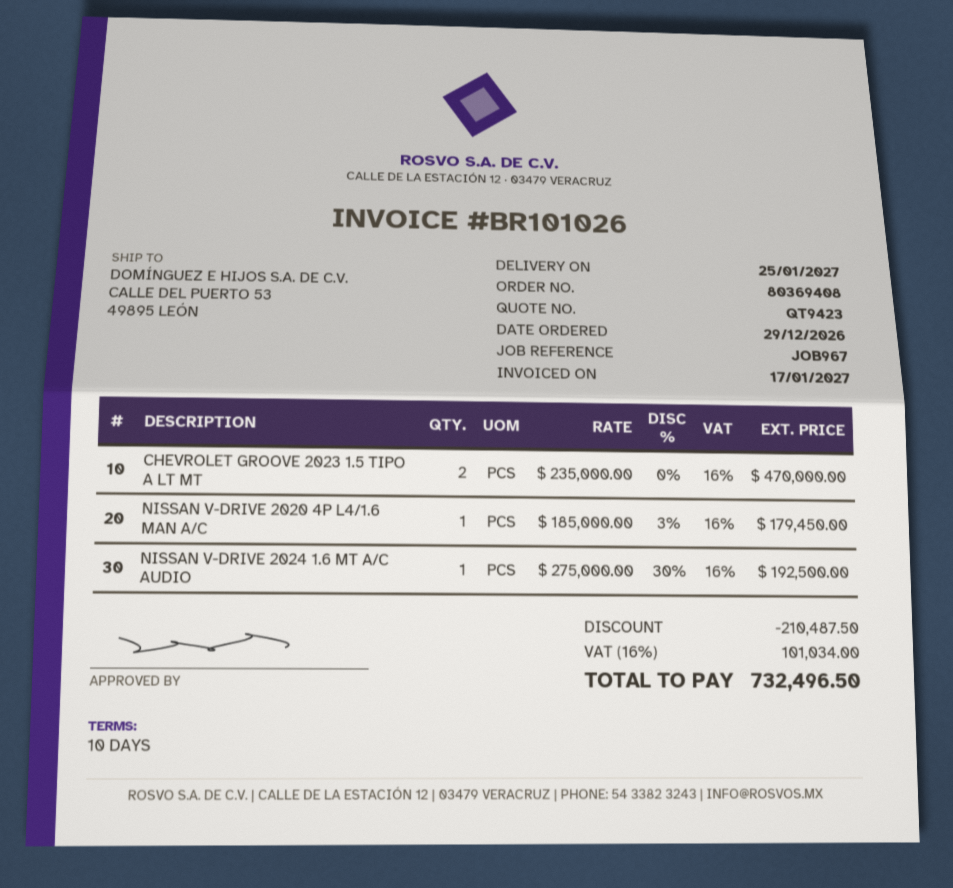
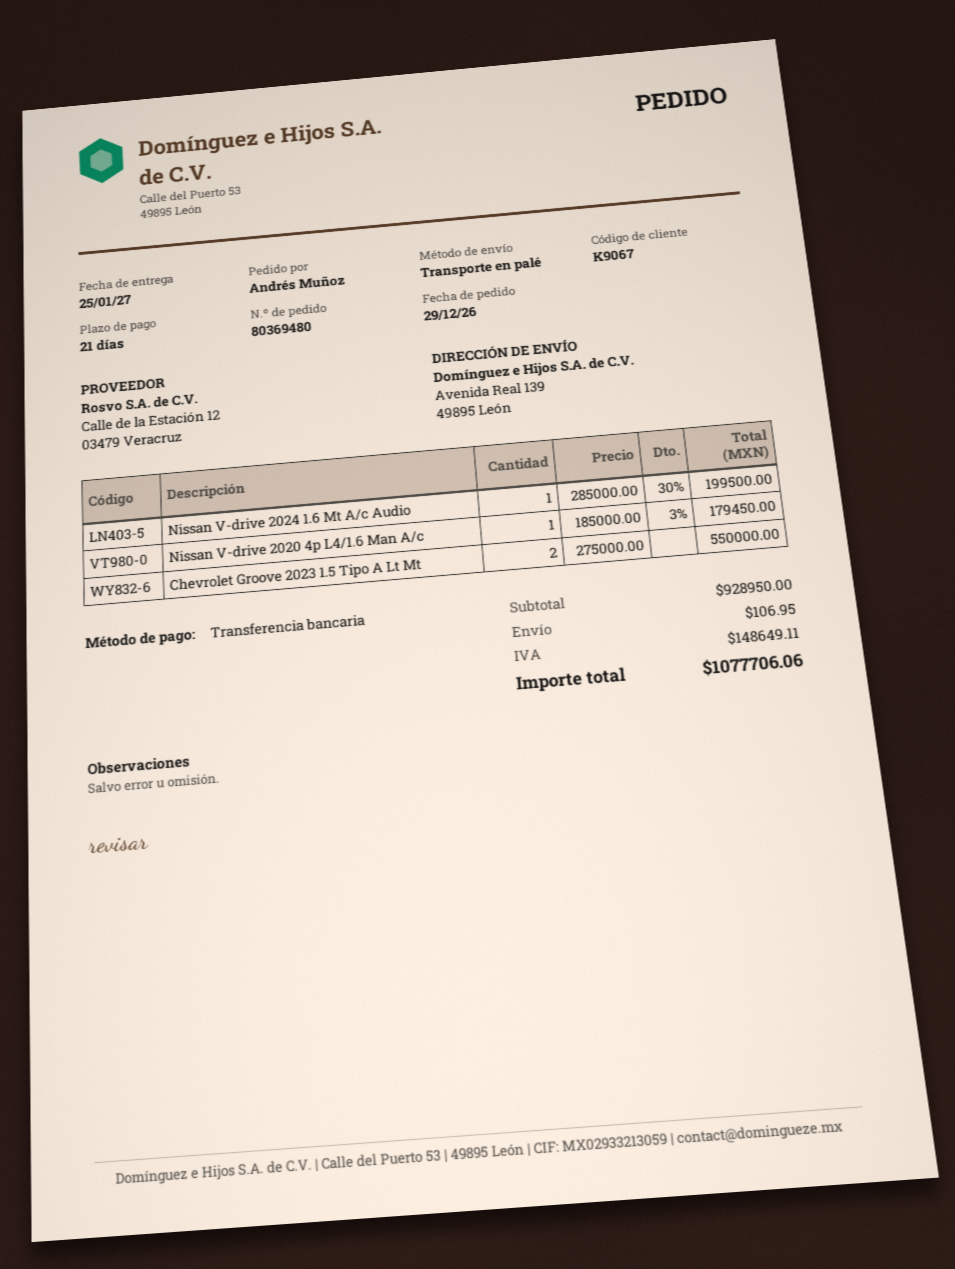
order number: 80369408 -> 80369480
payment terms: 10 days -> 21 days
ship to: CALLE DEL PUERTO 53, 49895 LEÓN -> Avenida Real 139, 49895 León
CHEVROLET GROOVE 2023 1.5 TIPO A LT MT: 2 x 235000.00 = 470000.00 -> 2 x 275000.00 = 550000.00
NISSAN V-DRIVE 2024 1.6 MT A/C AUDIO: 1 x 275000.00 - 30% = 192500.00 -> 1 x 285000.00 - 30% = 199500.00
discount: 210487.50 -> none
shipping: none -> 106.95
tax: 101034.00 -> 148649.11
total: 732496.50 -> 1077706.06

